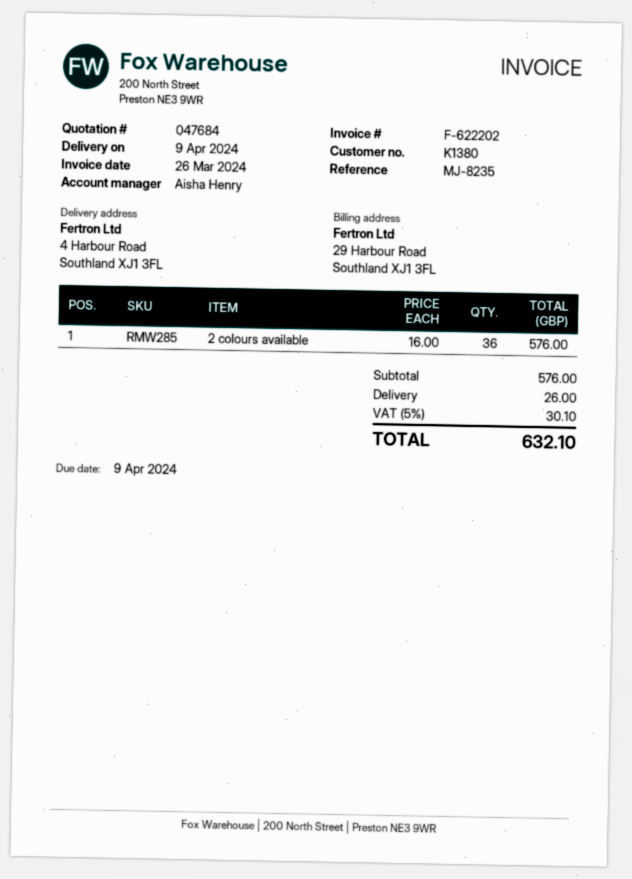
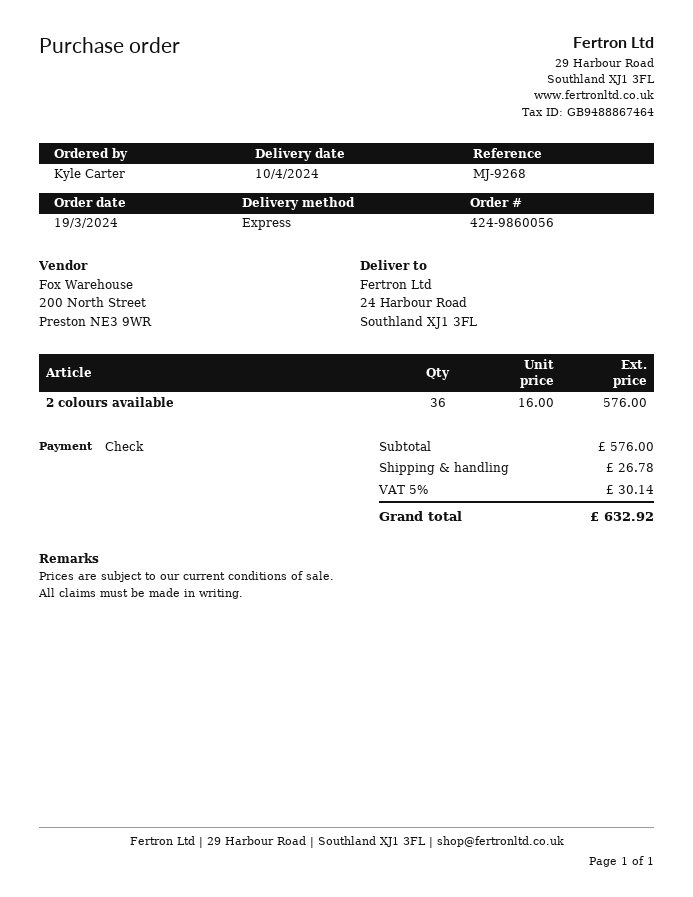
delivery date: 2024-04-09 -> 2024-04-10
reference: MJ-8235 -> MJ-9268
ship to: 4 Harbour Road, Southland XJ1 3FL -> 24 Harbour Road, Southland XJ1 3FL
shipping: 26.00 -> 26.78
tax: 5% = 30.10 -> 5% = 30.14
total: 632.10 -> 632.92

